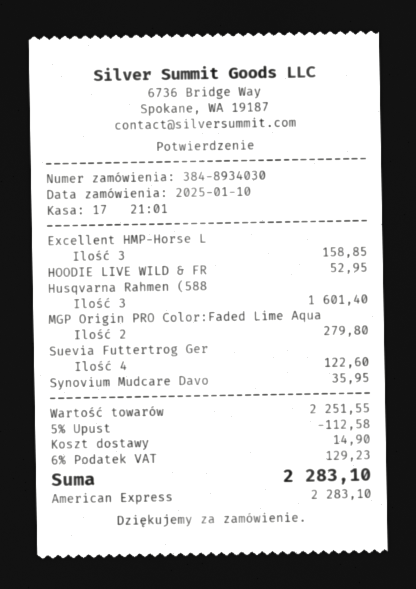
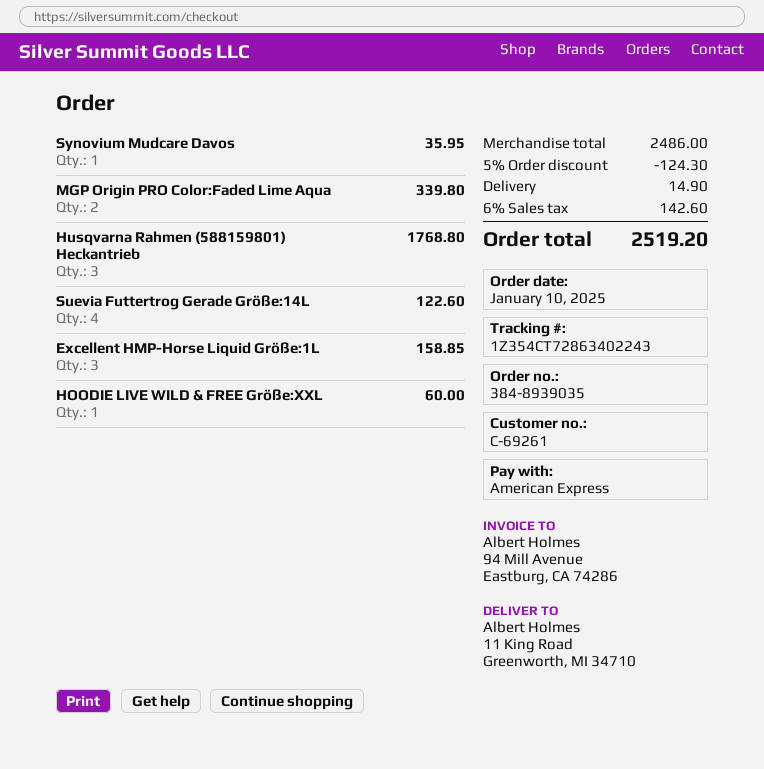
order number: 384-8934030 -> 384-8939035
HOODIE LIVE WILD & FR: 1 for 52.95 -> 1 for 60.00
Husqvarna Rahmen (588: 3 for 1601.40 -> 3 for 1768.80
MGP Origin PRO Color:Faded Lime Aqua: 2 for 279.80 -> 2 for 339.80
subtotal: 2251.55 -> 2486.00
discount: 5% = 112.58 -> 5% = 124.30
tax: 6% = 129.23 -> 6% = 142.60
total: 2283.10 -> 2519.20

